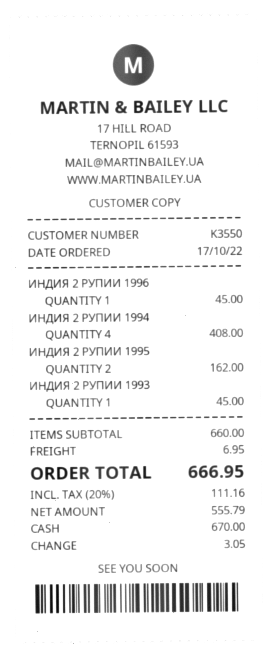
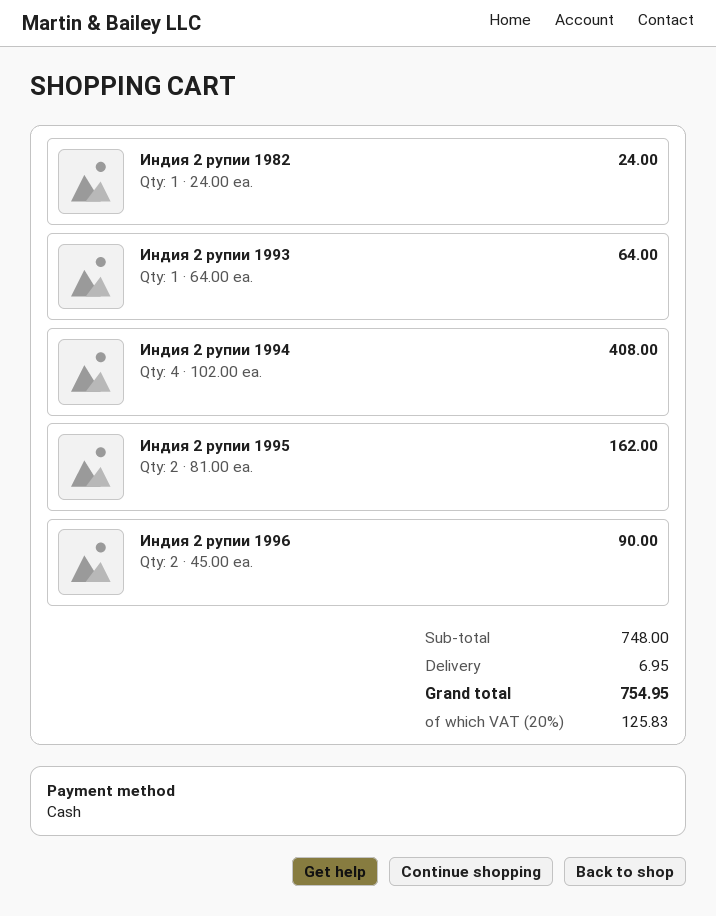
ИНДИЯ 2 РУПИИ 1996: 1 for 45.00 -> 2 for 90.00
ИНДИЯ 2 РУПИИ 1993: 1 for 45.00 -> 1 for 64.00
Индия 2 рупии 1982: none -> 1 for 24.00
subtotal: 660.00 -> 748.00
tax: 20% = 111.16 -> 20% = 125.83
total: 666.95 -> 754.95

